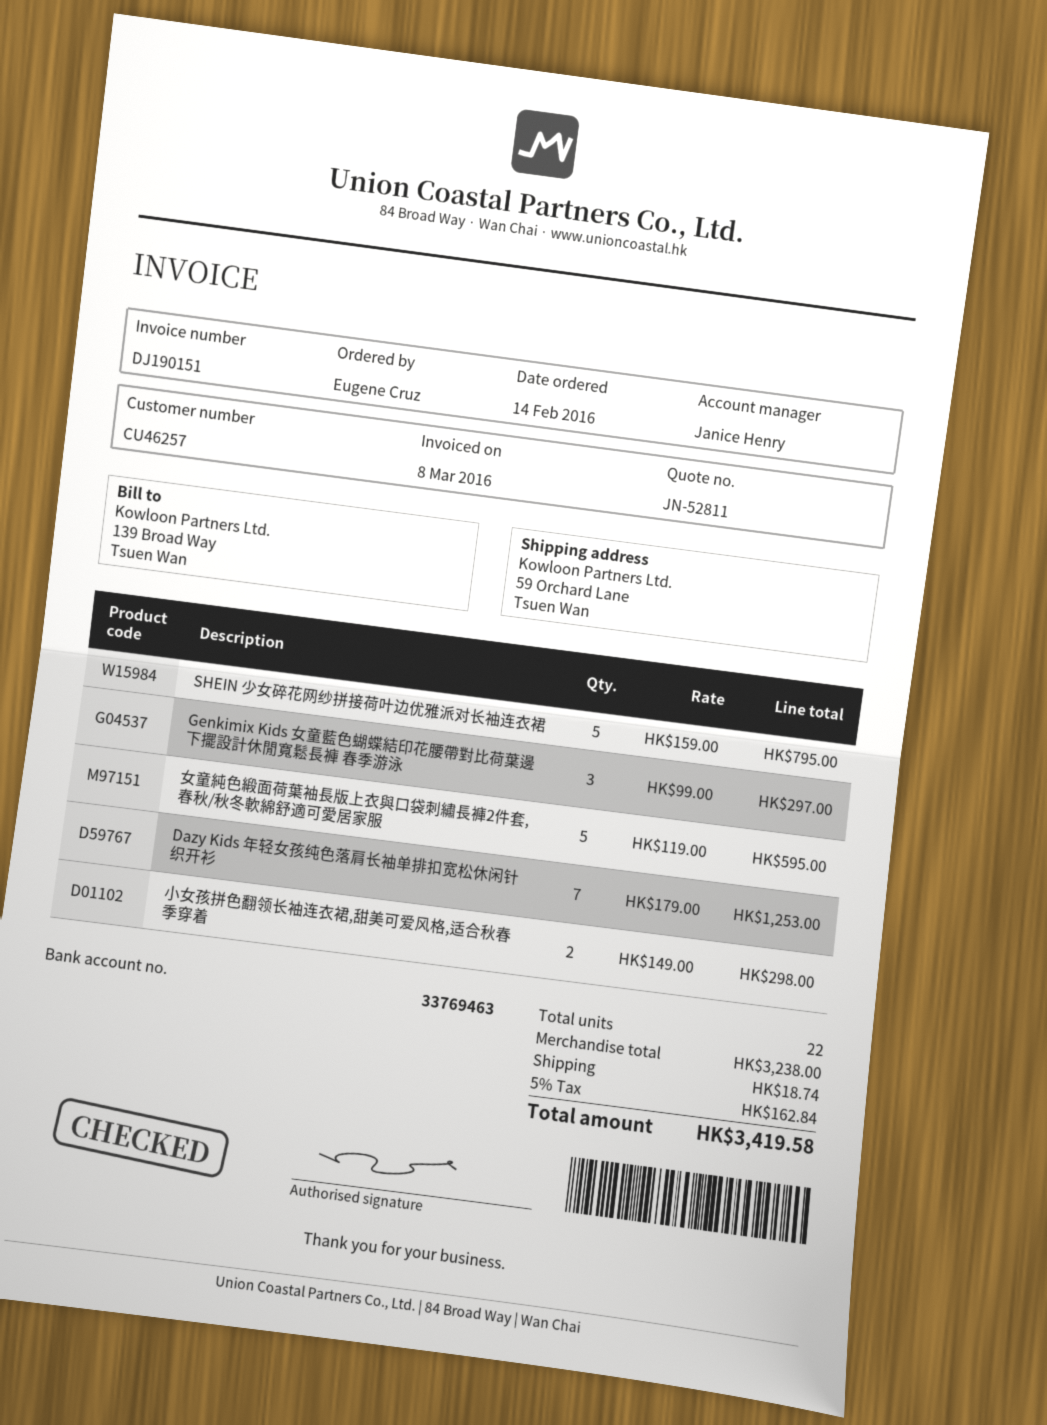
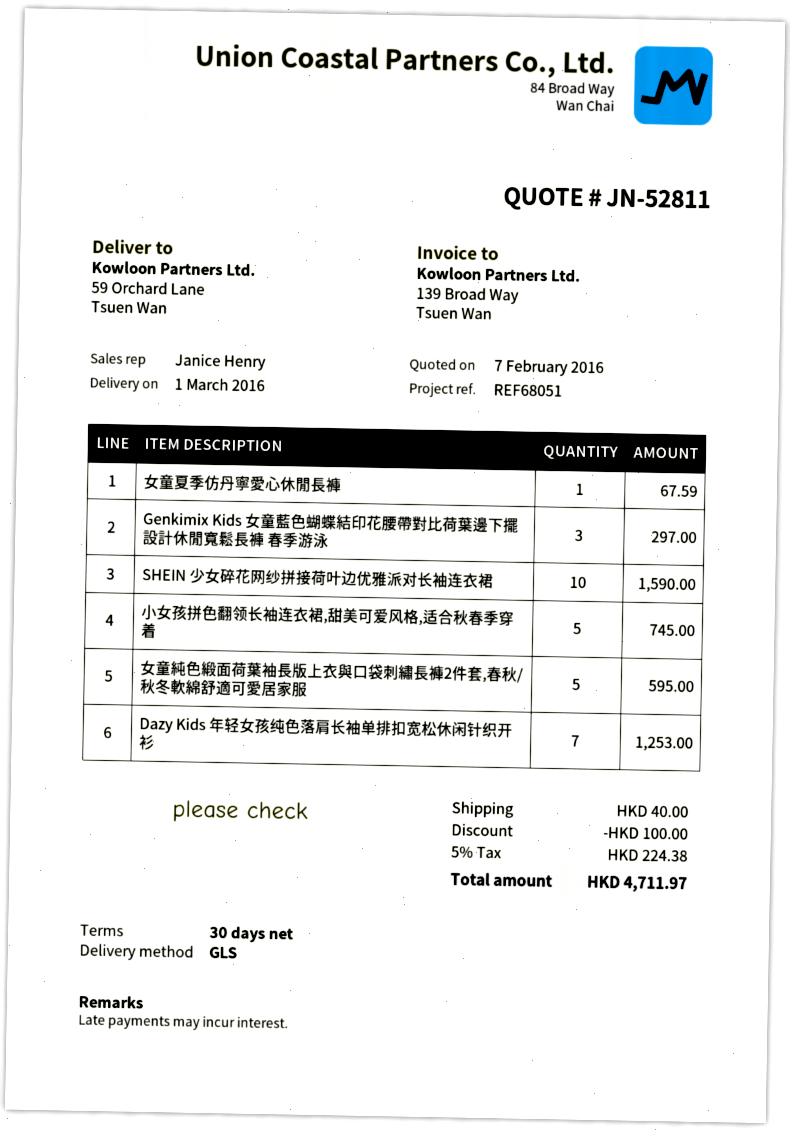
SHEIN 少女碎花网纱拼接荷叶边优雅派对长袖连衣裙: 5 for 795.00 -> 10 for 1590.00
小女孩拼色翻领长袖连衣裙,甜美可爱风格,适合秋春季穿着: 2 for 298.00 -> 5 for 745.00
女童夏季仿丹寧愛心休閒長褲: none -> 1 for 67.59
discount: none -> 100.00
shipping: 18.74 -> 40.00
tax: 5% = 162.84 -> 5% = 224.38
total: 3419.58 -> 4711.97

